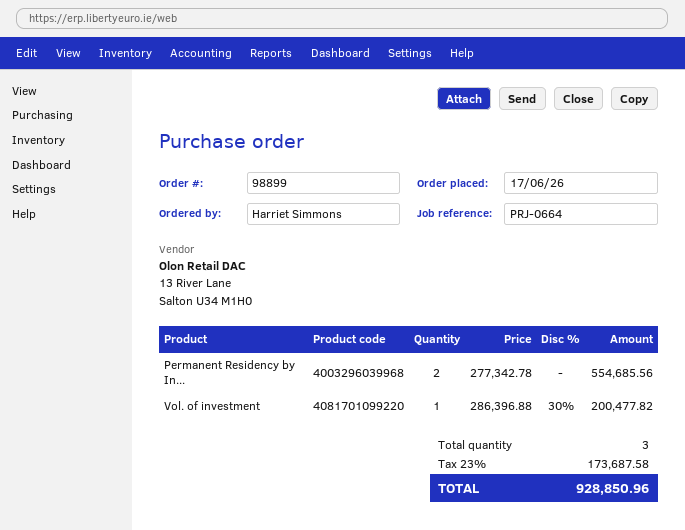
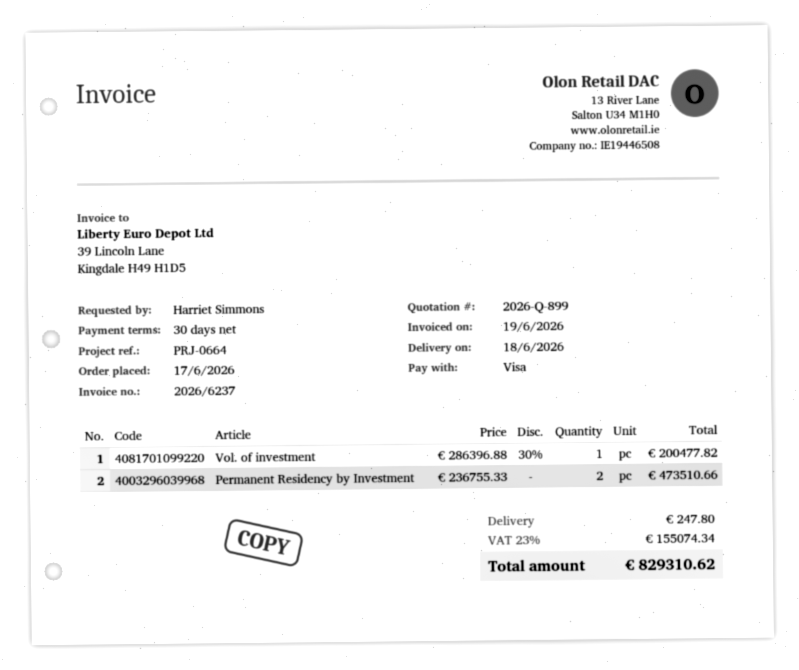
Permanent Residency by In...: 2 x 277342.78 = 554685.56 -> 2 x 236755.33 = 473510.66
shipping: none -> 247.80
tax: 23% = 173687.58 -> 23% = 155074.34
total: 928850.96 -> 829310.62

